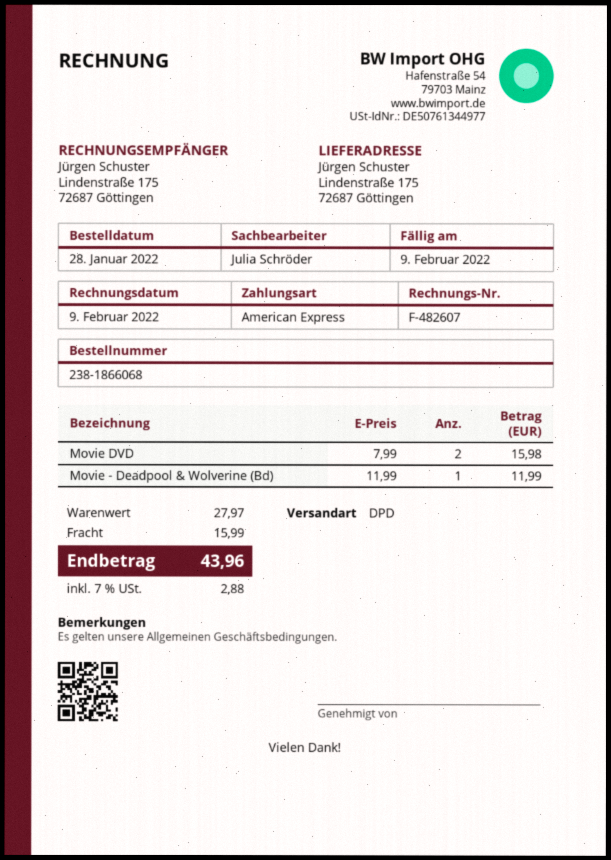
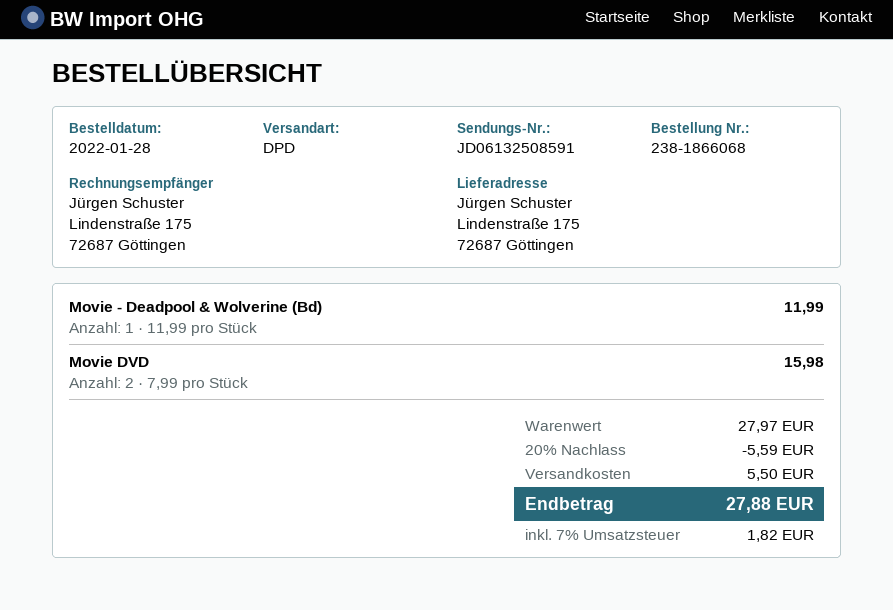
discount: none -> 20% = 5.59
shipping: 15.99 -> 5.50
tax: 7% = 2.88 -> 7% = 1.82
total: 43.96 -> 27.88

